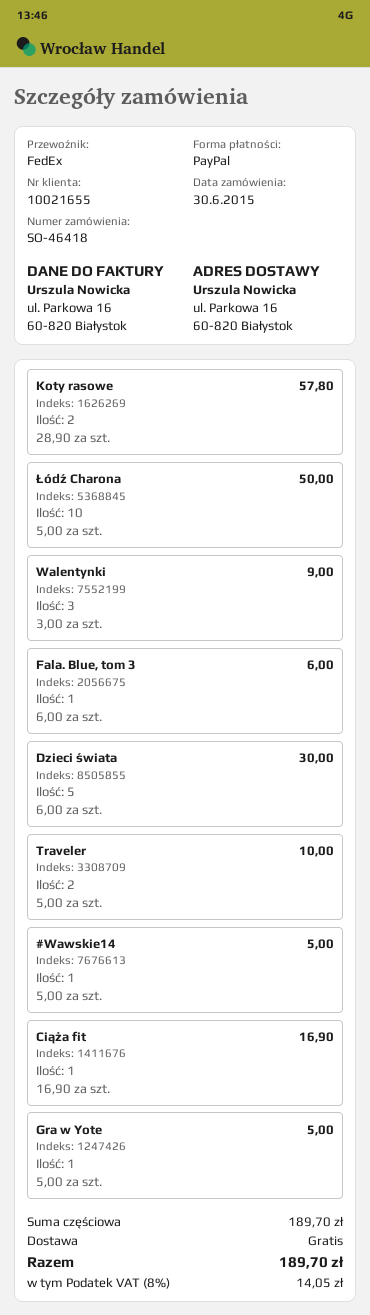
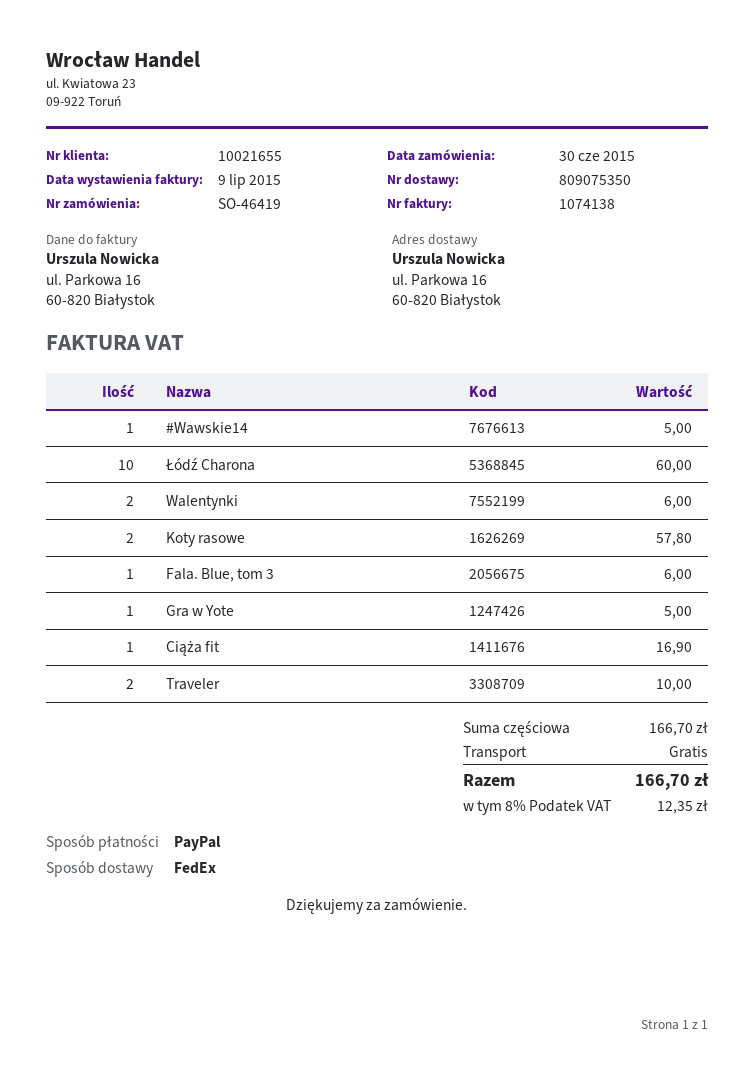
order number: SO-46418 -> SO-46419
Łódź Charona: 10 for 50.00 -> 10 for 60.00
Walentynki: 3 for 9.00 -> 2 for 6.00
Dzieci świata: 5 for 30.00 -> none
subtotal: 189.70 -> 166.70
tax: 8% = 14.05 -> 8% = 12.35
total: 189.70 -> 166.70

